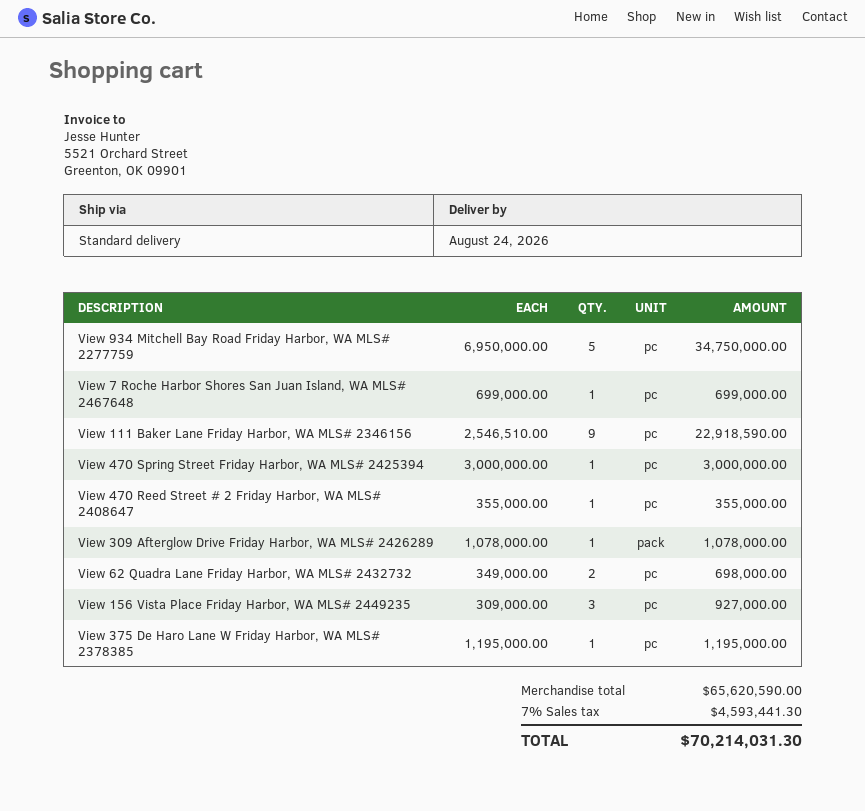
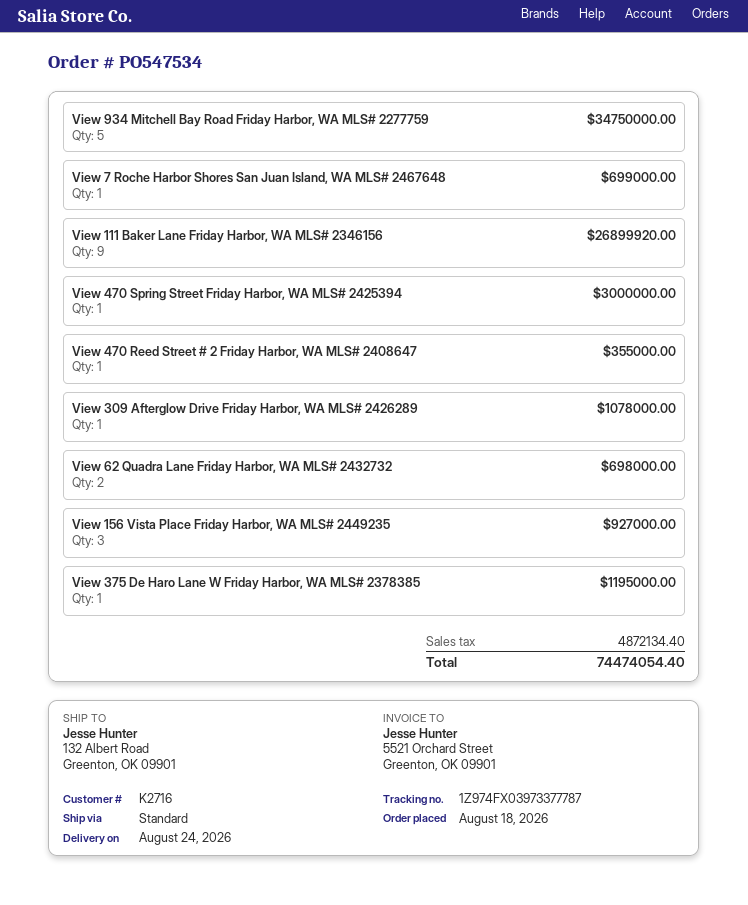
View 111 Baker Lane Friday Harbor, WA MLS# 2346156: 9 for 22918590.00 -> 9 for 26899920.00
tax: 4593441.30 -> 4872134.40
total: 70214031.30 -> 74474054.40

